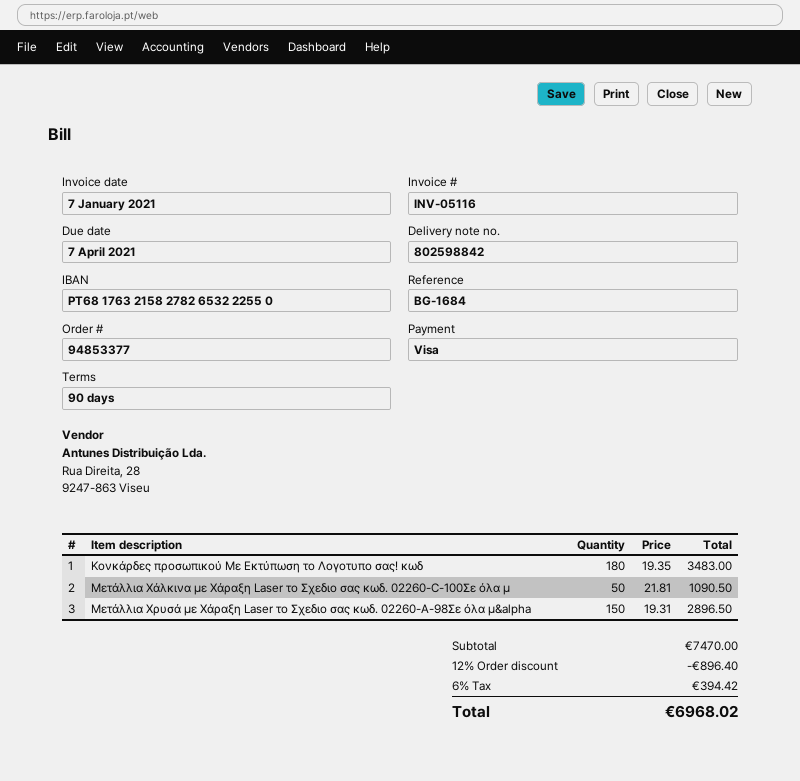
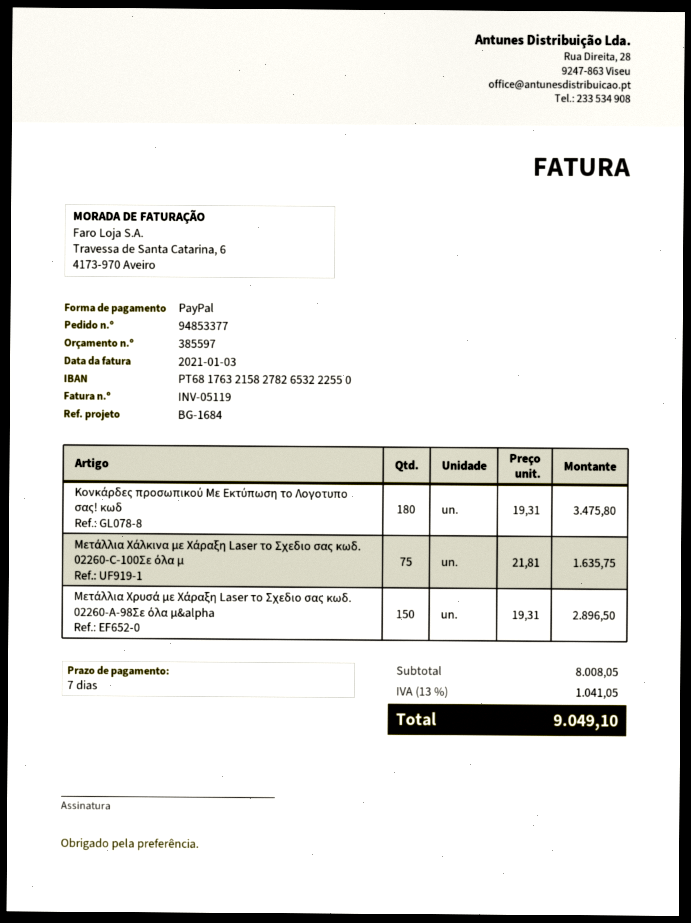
invoice number: INV-05116 -> INV-05119
invoice date: 2021-01-07 -> 2021-01-03
payment terms: 90 days -> 7 days
payment method: Visa -> PayPal
Κονκάρδες προσωπικού Με Εκτύπωση το Λογοτυπο σας! κωδ: 180 x 19.35 = 3483.00 -> 180 x 19.31 = 3475.80
Μετάλλια Χάλκινα με Χάραξη Laser το Σχεδιο σας κωδ. 02260-C-100Σε όλα μ: 50 x 21.81 = 1090.50 -> 75 x 21.81 = 1635.75
subtotal: 7470.00 -> 8008.05
discount: 12% = 896.40 -> none
tax: 6% = 394.42 -> 13% = 1041.05
total: 6968.02 -> 9049.10

